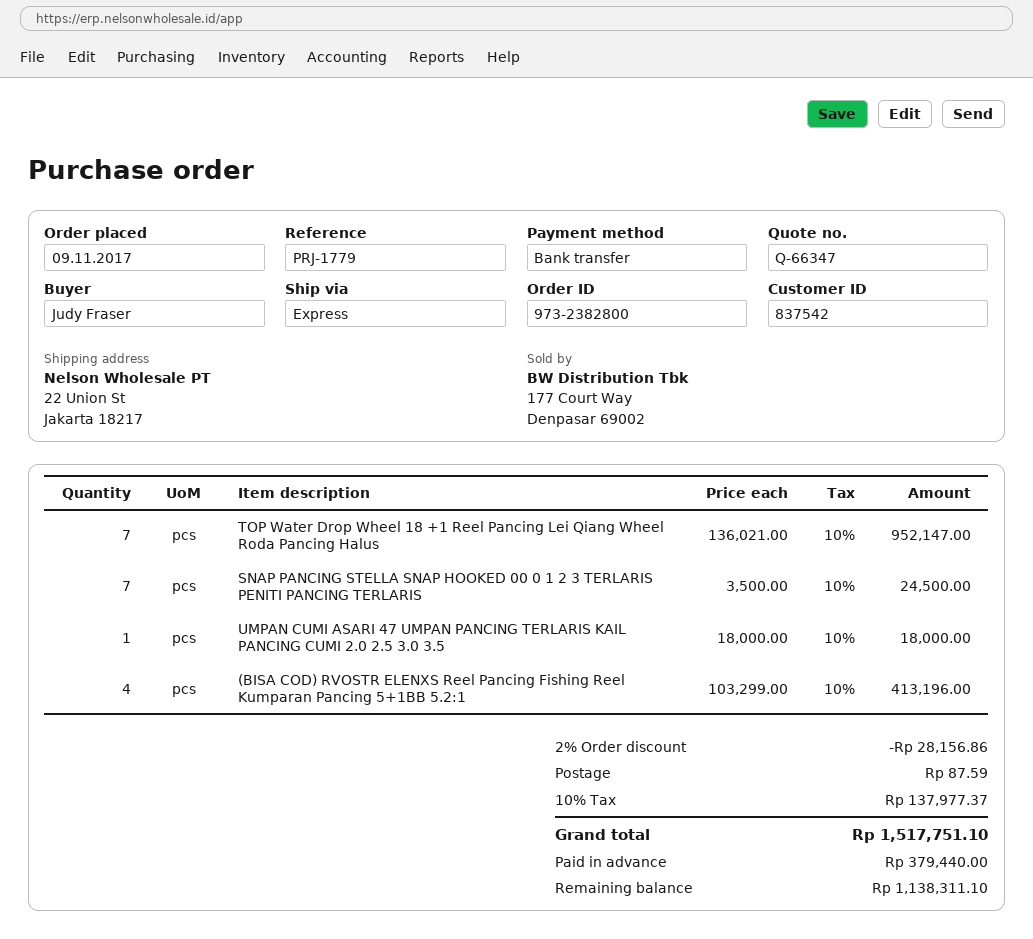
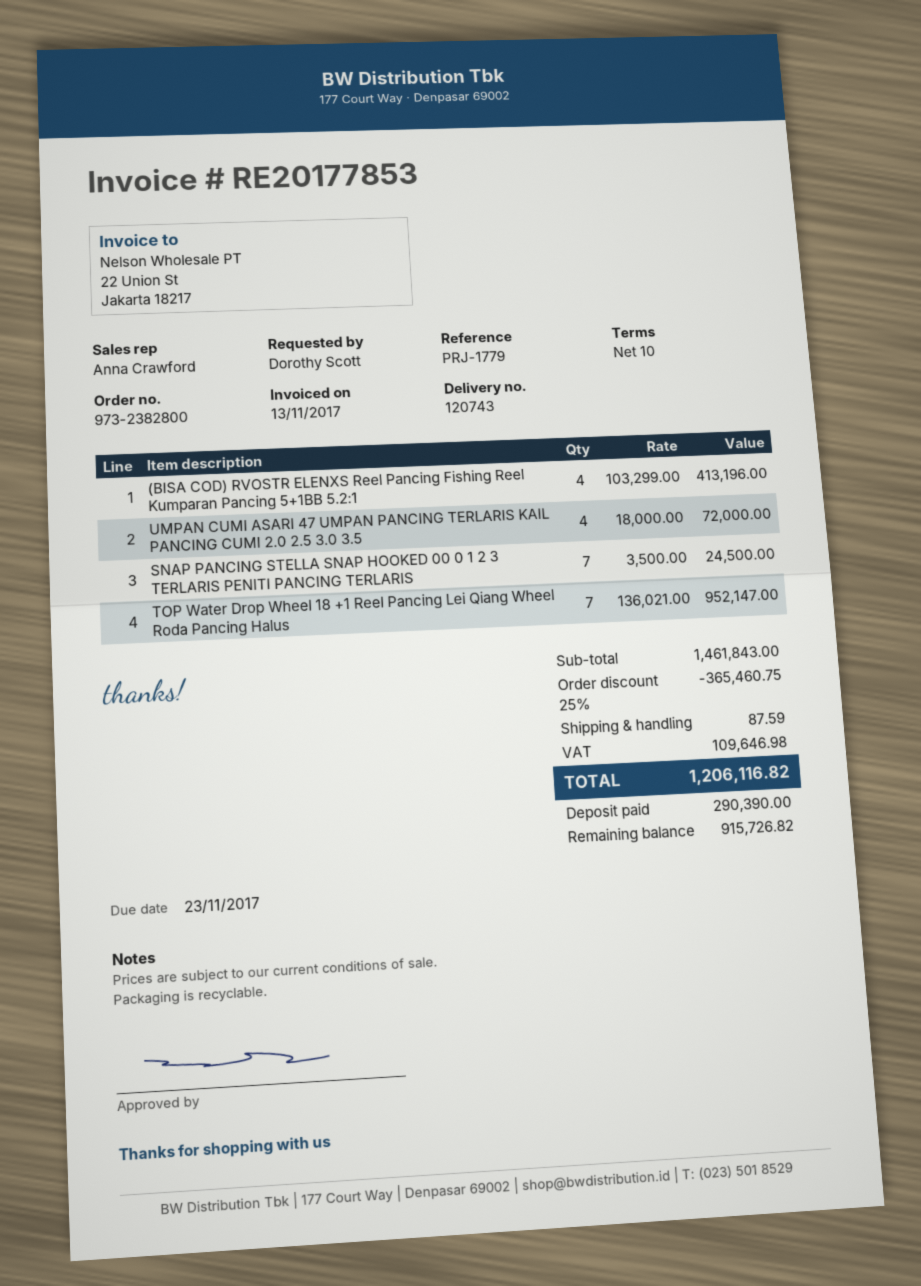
ordered by: Judy Fraser -> Dorothy Scott
UMPAN CUMI ASARI 47 UMPAN PANCING TERLARIS KAIL PANCING CUMI 2.0 2.5 3.0 3.5: 1 x 18000.00 = 18000.00 -> 4 x 18000.00 = 72000.00
discount: 2% = 28156.86 -> 25% = 365460.75
tax: 137977.37 -> 109646.98
total: 1517751.10 -> 1206116.82
deposit: 379440.00 -> 290390.00
balance: 1138311.10 -> 915726.82

